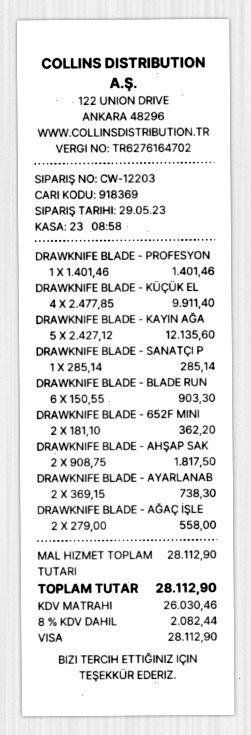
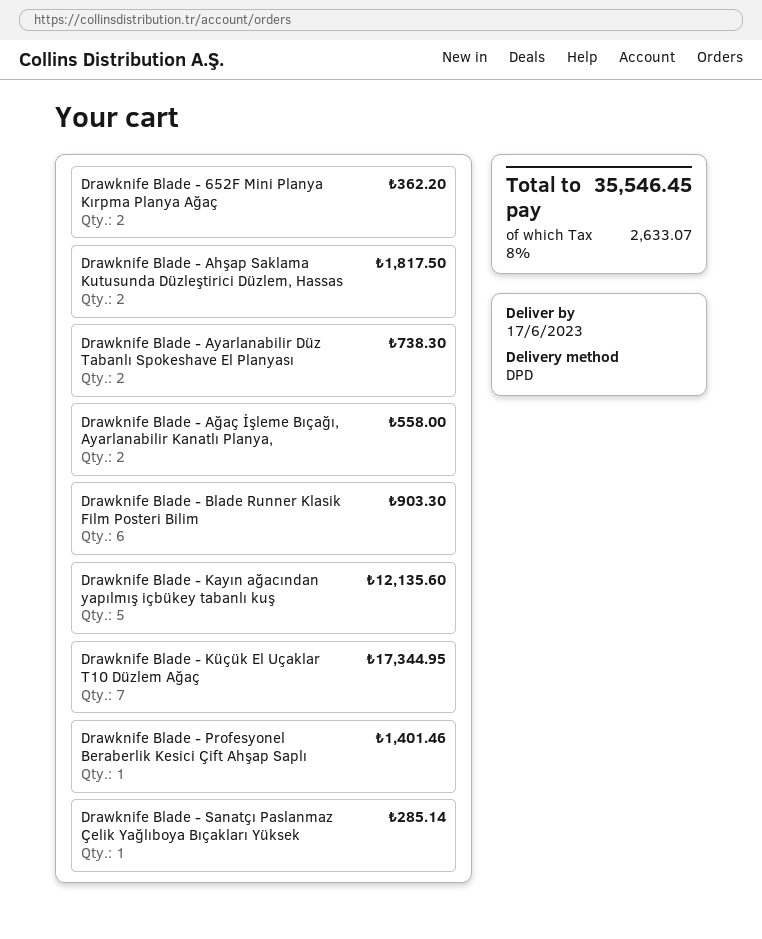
DRAWKNIFE BLADE - KÜÇÜK EL: 4 for 9911.40 -> 7 for 17344.95
tax: 8% = 2082.44 -> 8% = 2633.07
total: 28112.90 -> 35546.45

